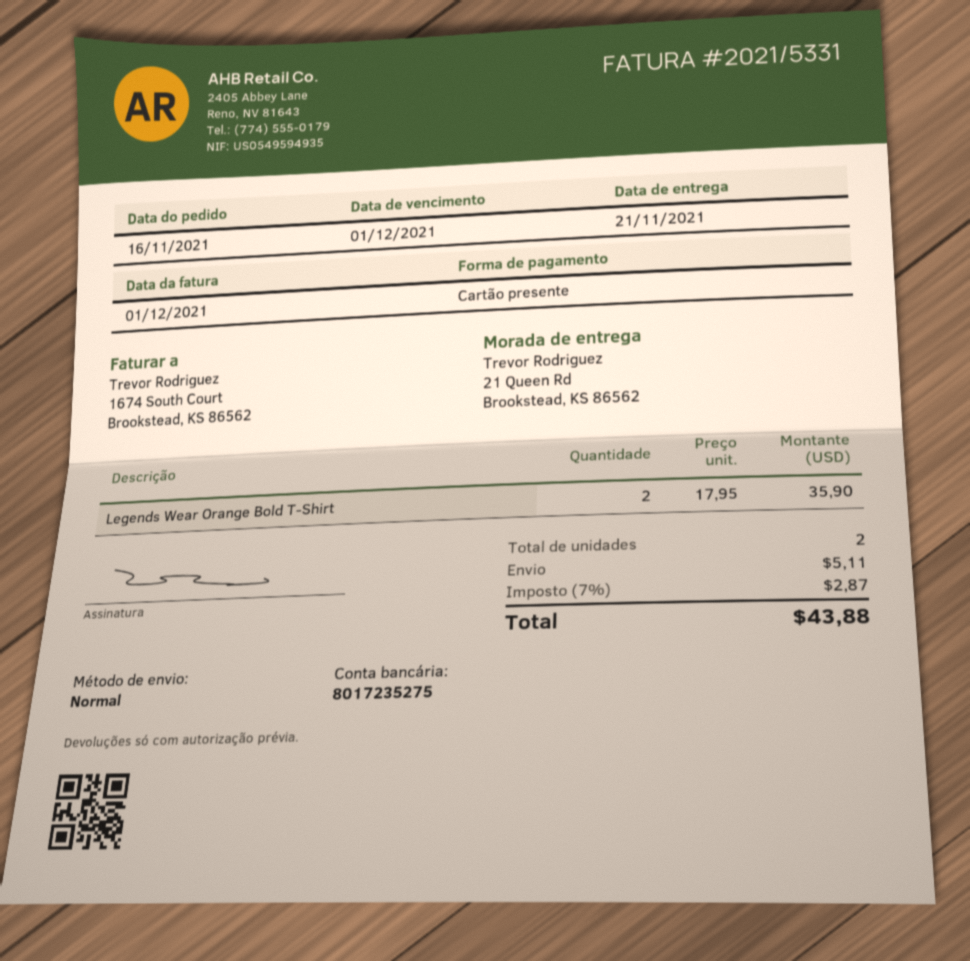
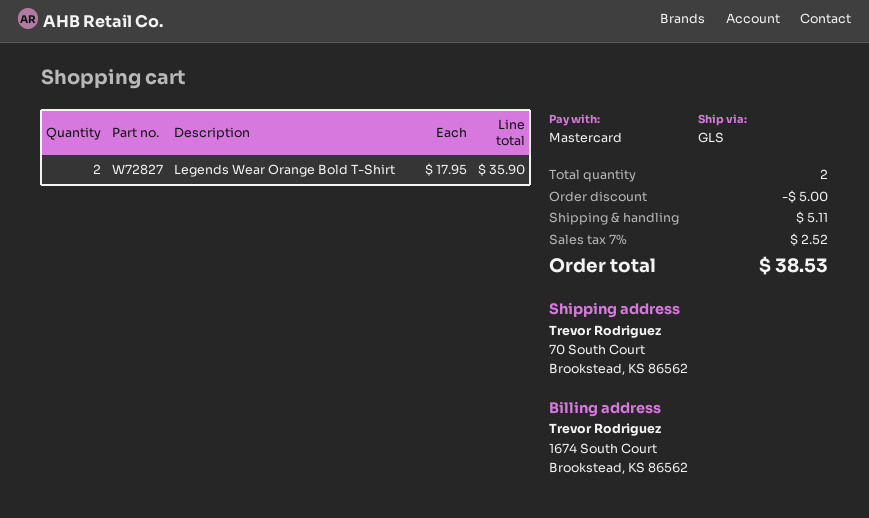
payment method: gift card -> Mastercard
shipping method: standard -> GLS
ship to: 21 Queen Rd, Brookstead, KS 86562 -> 70 South Court, Brookstead, KS 86562
discount: none -> 5.00
tax: 7% = 2.87 -> 7% = 2.52
total: 43.88 -> 38.53

